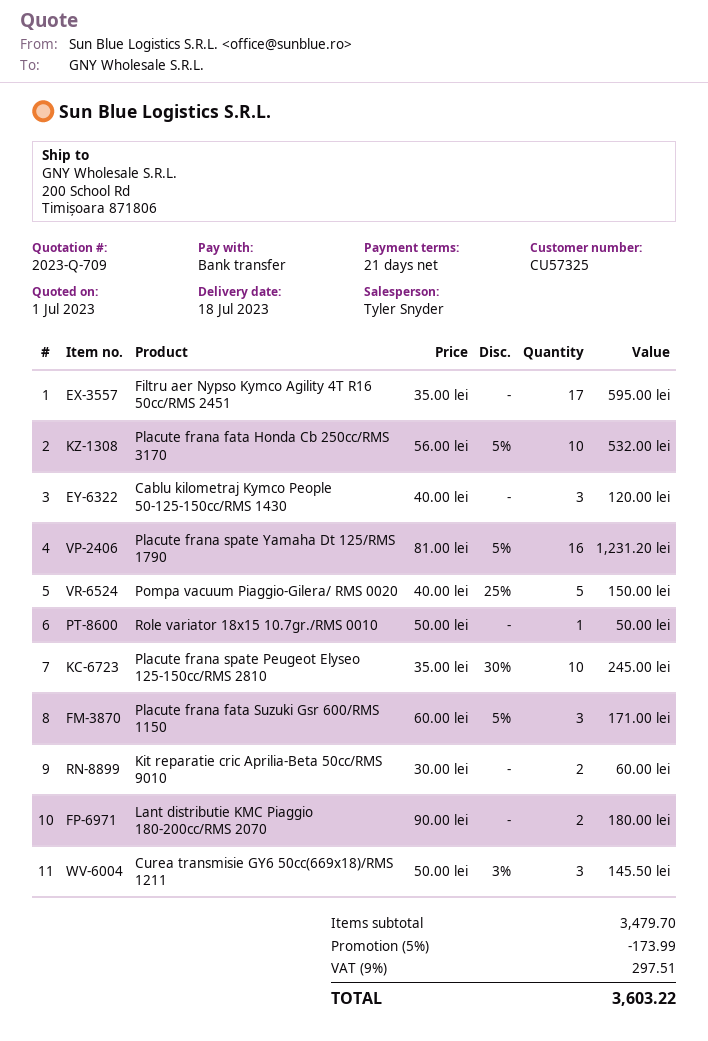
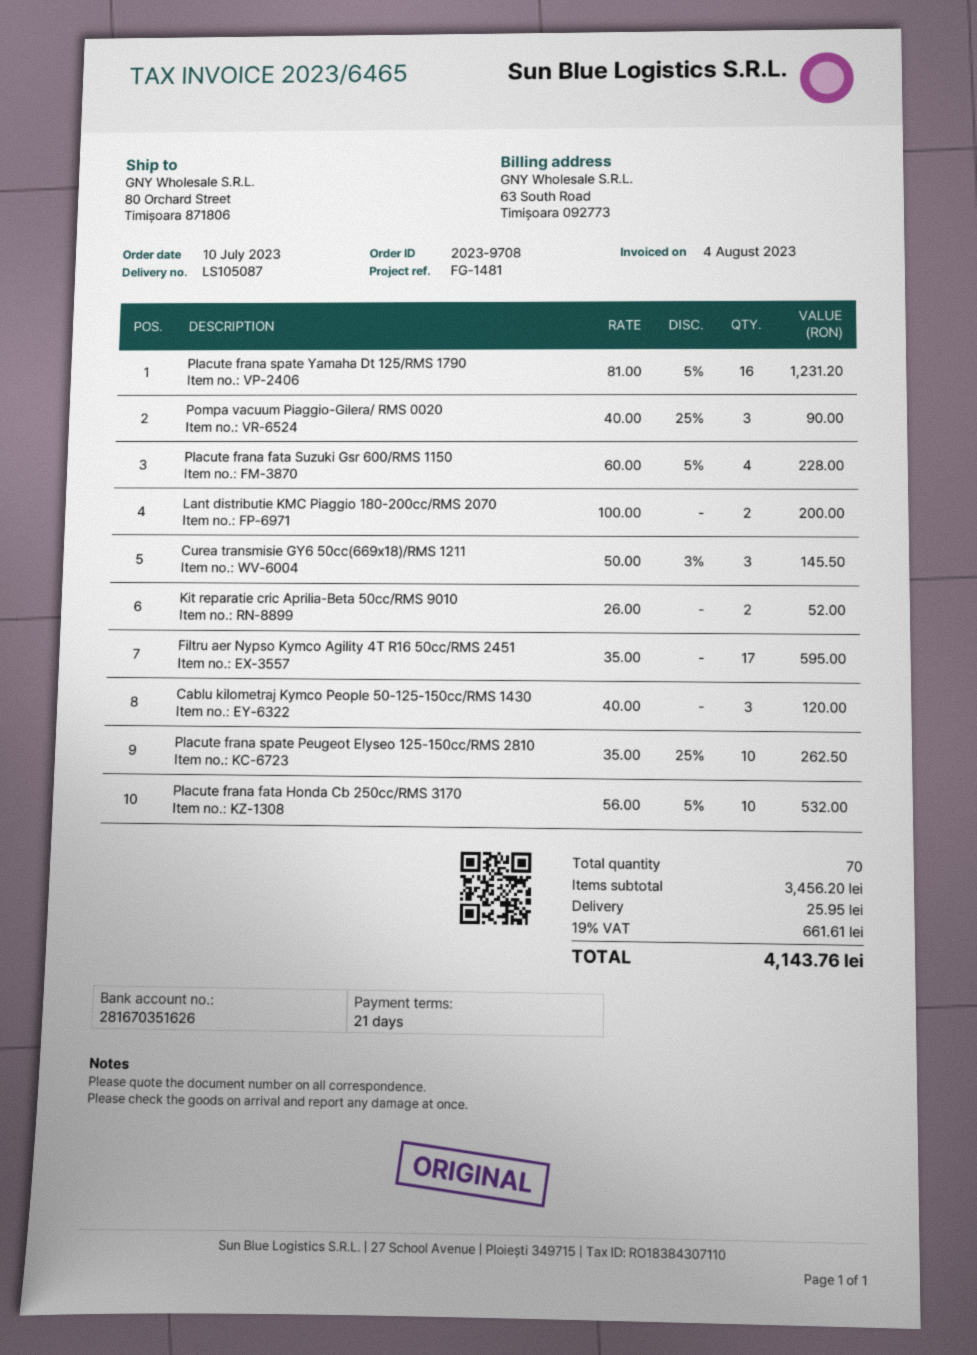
ship to: 200 School Rd, Timișoara 871806 -> 80 Orchard Street, Timișoara 871806
Pompa vacuum Piaggio-Gilera/ RMS 0020: 5 x 40.00 - 25% = 150.00 -> 3 x 40.00 - 25% = 90.00
Role variator 18x15 10.7gr./RMS 0010: 1 x 50.00 = 50.00 -> none
Placute frana spate Peugeot Elyseo 125-150cc/RMS 2810: 10 x 35.00 - 30% = 245.00 -> 10 x 35.00 - 25% = 262.50
Placute frana fata Suzuki Gsr 600/RMS 1150: 3 x 60.00 - 5% = 171.00 -> 4 x 60.00 - 5% = 228.00
Kit reparatie cric Aprilia-Beta 50cc/RMS 9010: 2 x 30.00 = 60.00 -> 2 x 26.00 = 52.00
Lant distributie KMC Piaggio 180-200cc/RMS 2070: 2 x 90.00 = 180.00 -> 2 x 100.00 = 200.00
subtotal: 3479.70 -> 3456.20
discount: 5% = 173.99 -> none
shipping: none -> 25.95
tax: 9% = 297.51 -> 19% = 661.61
total: 3603.22 -> 4143.76

